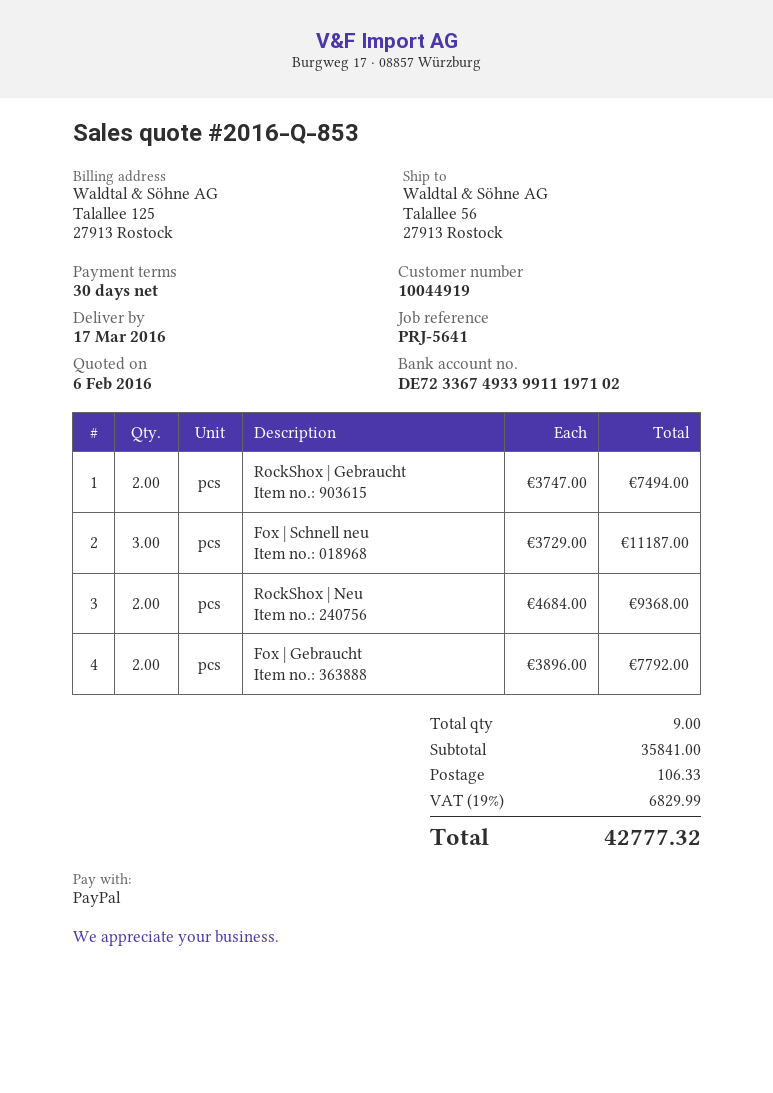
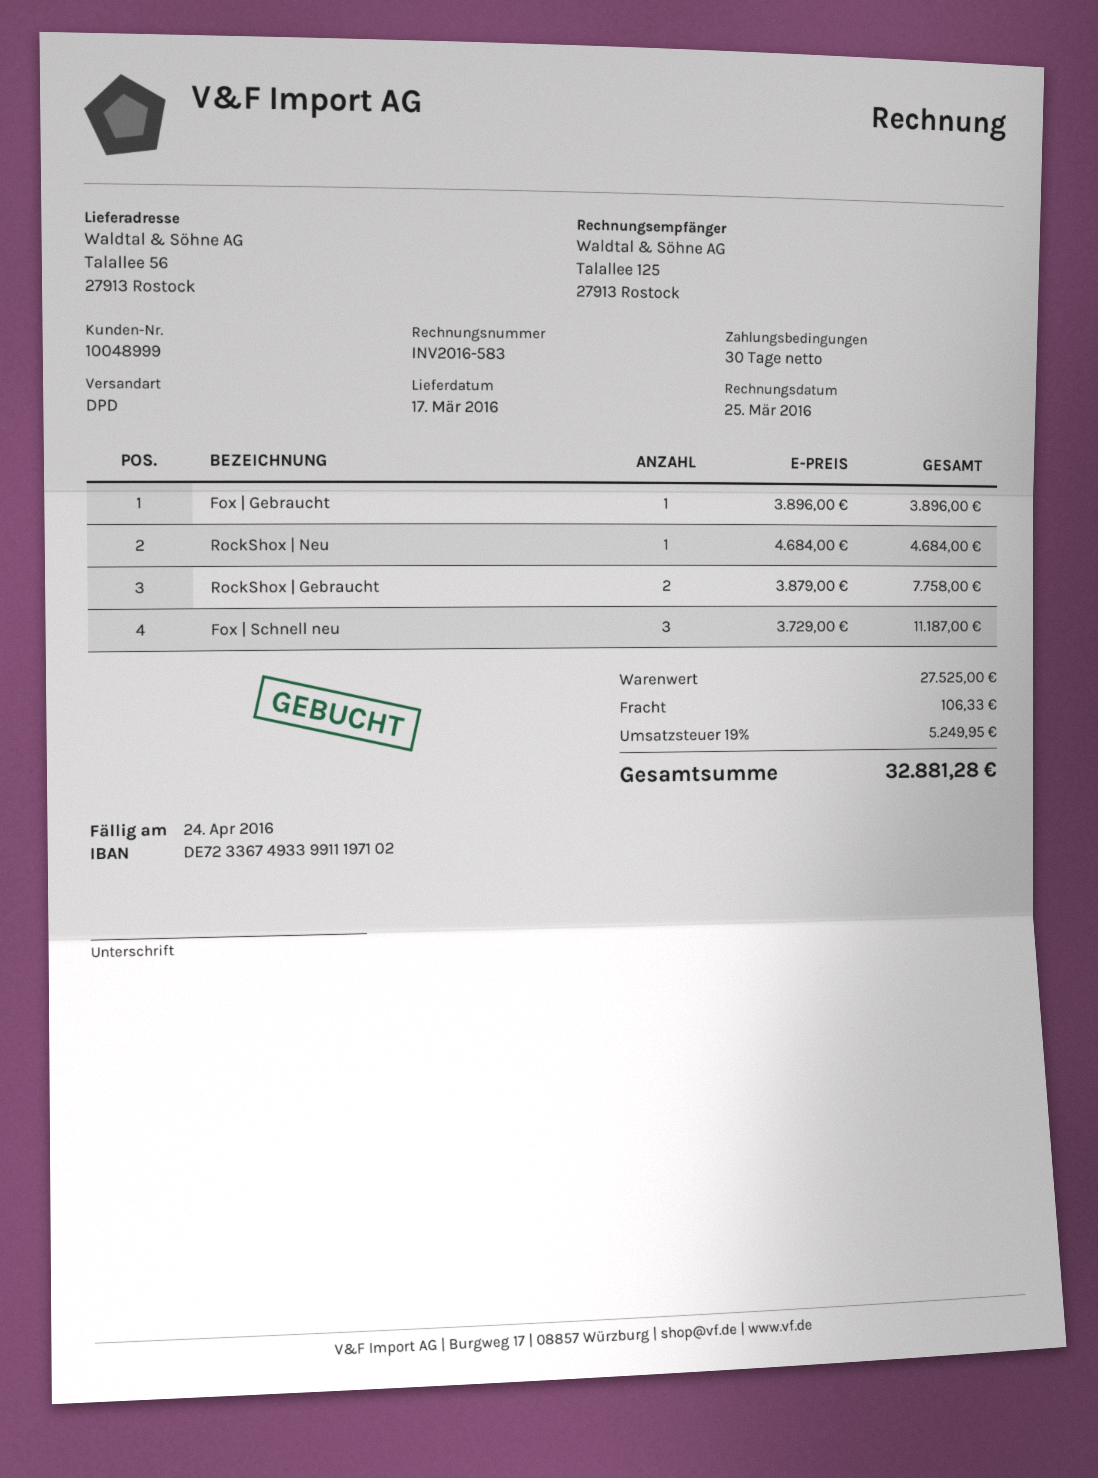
customer number: 10044919 -> 10048999
RockShox | Gebraucht: 2 x 3747.00 = 7494.00 -> 2 x 3879.00 = 7758.00
RockShox | Neu: 2 x 4684.00 = 9368.00 -> 1 x 4684.00 = 4684.00
Fox | Gebraucht: 2 x 3896.00 = 7792.00 -> 1 x 3896.00 = 3896.00
subtotal: 35841.00 -> 27525.00
tax: 19% = 6829.99 -> 19% = 5249.95
total: 42777.32 -> 32881.28

